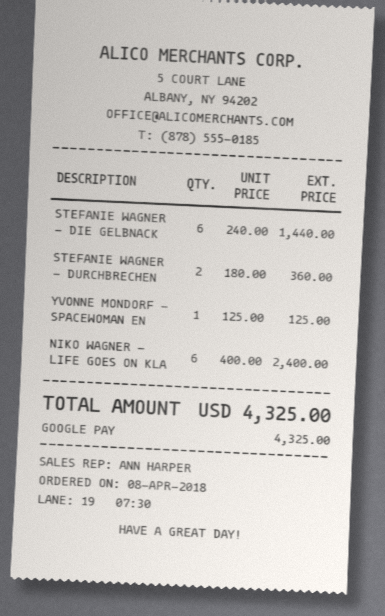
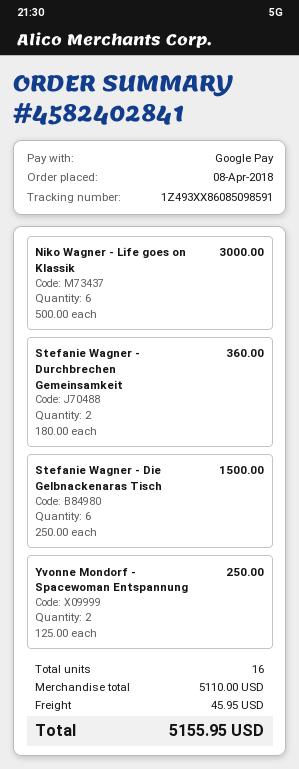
STEFANIE WAGNER - DIE GELBNACK: 6 x 240.00 = 1440.00 -> 6 x 250.00 = 1500.00
YVONNE MONDORF - SPACEWOMAN EN: 1 x 125.00 = 125.00 -> 2 x 125.00 = 250.00
NIKO WAGNER - LIFE GOES ON KLA: 6 x 400.00 = 2400.00 -> 6 x 500.00 = 3000.00
shipping: none -> 45.95
total: 4325.00 -> 5155.95

